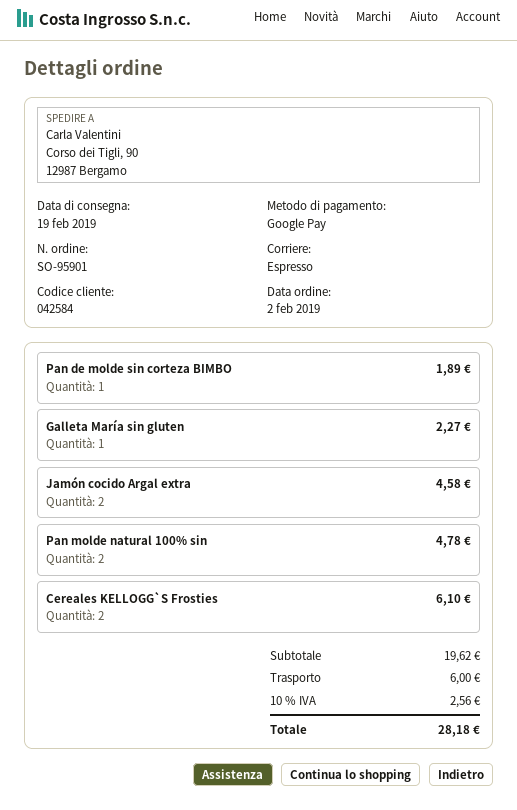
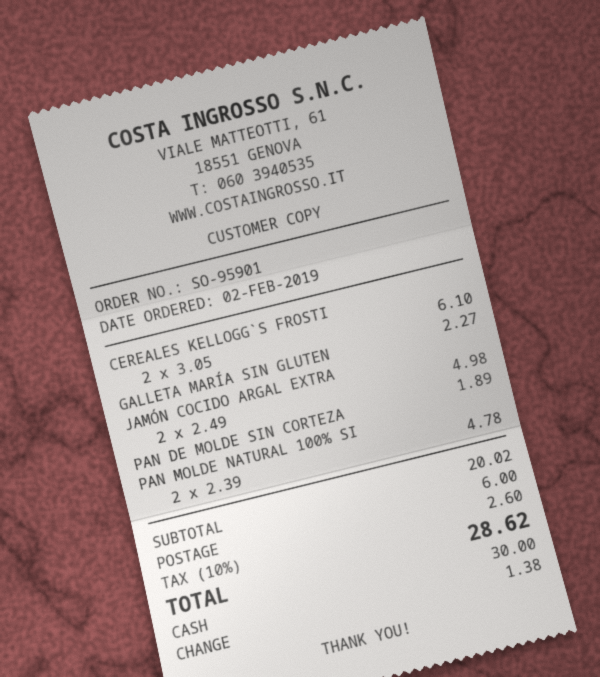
payment method: Google Pay -> cash
Jamón cocido Argal extra: 2 for 4.58 -> 2 for 4.98
subtotal: 19.62 -> 20.02
tax: 10% = 2.56 -> 10% = 2.60
total: 28.18 -> 28.62

